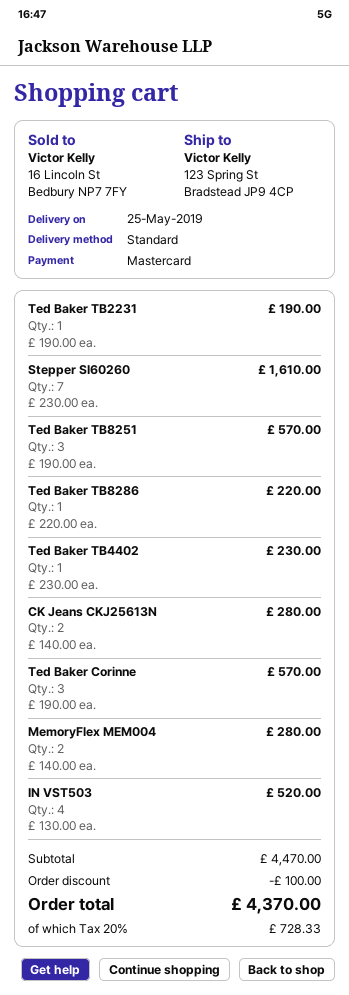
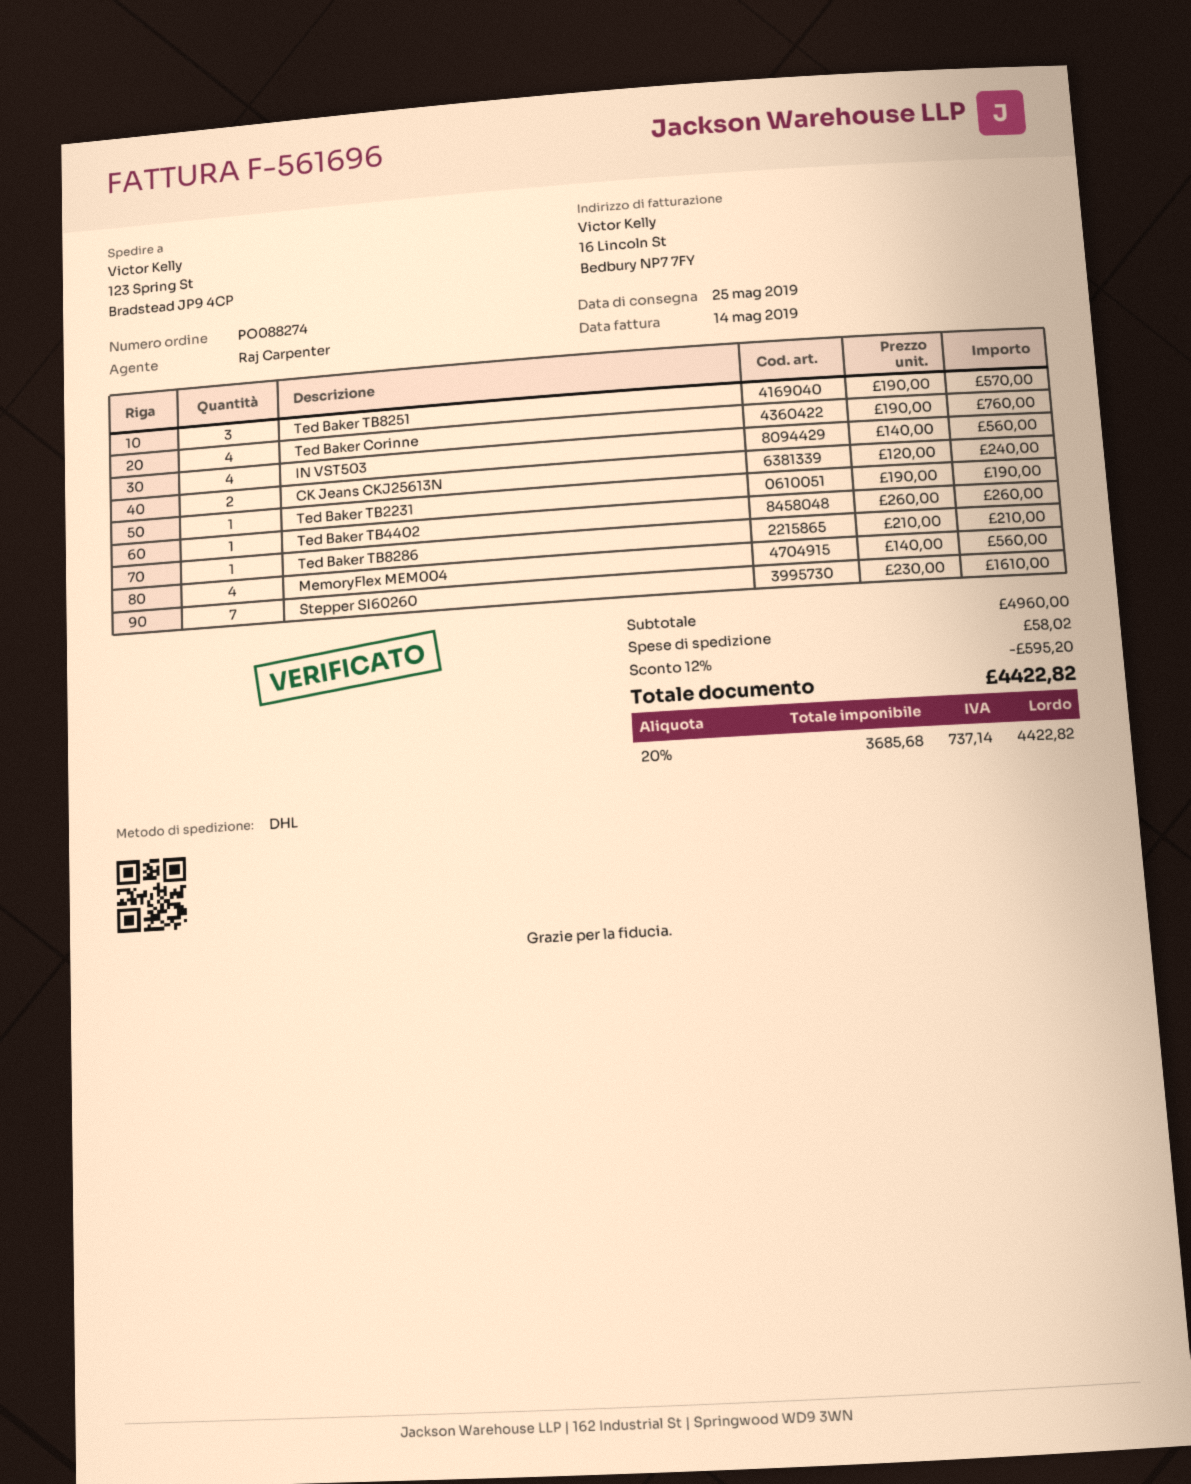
shipping method: standard -> DHL
Ted Baker TB8286: 1 x 220.00 = 220.00 -> 1 x 210.00 = 210.00
Ted Baker TB4402: 1 x 230.00 = 230.00 -> 1 x 260.00 = 260.00
CK Jeans CKJ25613N: 2 x 140.00 = 280.00 -> 2 x 120.00 = 240.00
Ted Baker Corinne: 3 x 190.00 = 570.00 -> 4 x 190.00 = 760.00
MemoryFlex MEM004: 2 x 140.00 = 280.00 -> 4 x 140.00 = 560.00
IN VST503: 4 x 130.00 = 520.00 -> 4 x 140.00 = 560.00
subtotal: 4470.00 -> 4960.00
discount: 100.00 -> 595.20
shipping: none -> 58.02
tax: 20% = 728.33 -> 20% = 737.14
total: 4370.00 -> 4422.82

